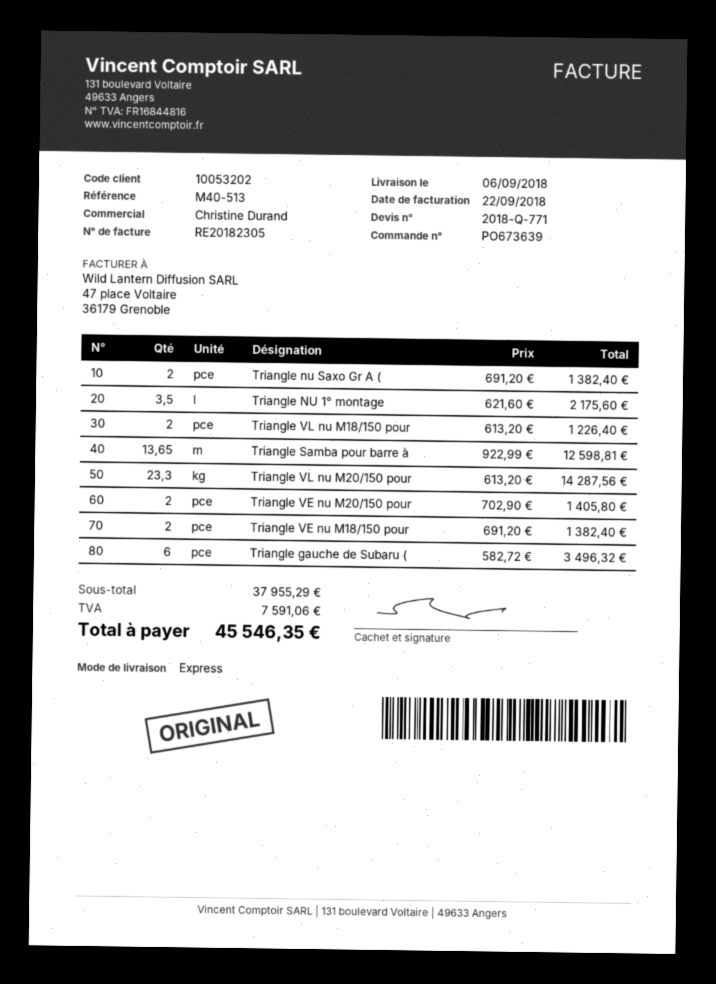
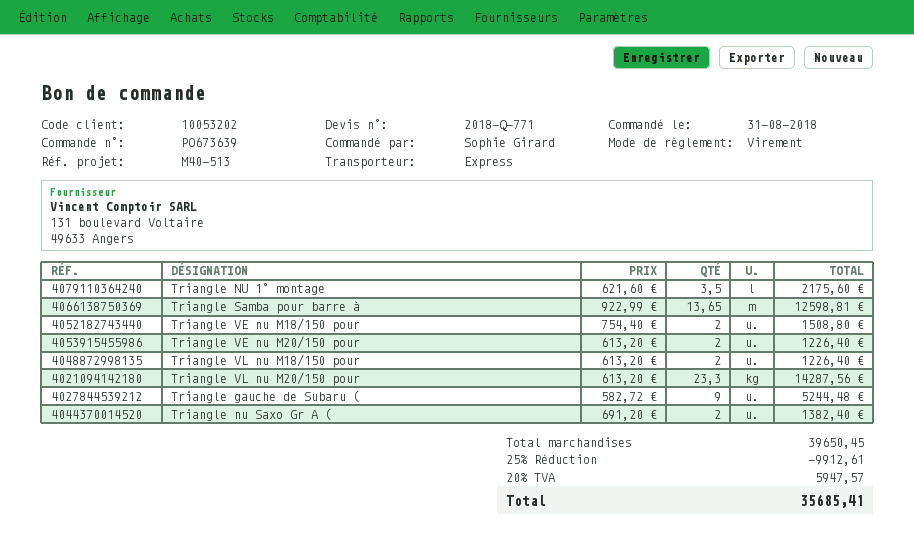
Triangle VE nu M20/150 pour: 2 x 702.90 = 1405.80 -> 2 x 613.20 = 1226.40
Triangle VE nu M18/150 pour: 2 x 691.20 = 1382.40 -> 2 x 754.40 = 1508.80
Triangle gauche de Subaru (: 6 x 582.72 = 3496.32 -> 9 x 582.72 = 5244.48
subtotal: 37955.29 -> 39650.45
discount: none -> 25% = 9912.61
tax: 7591.06 -> 5947.57
total: 45546.35 -> 35685.41

